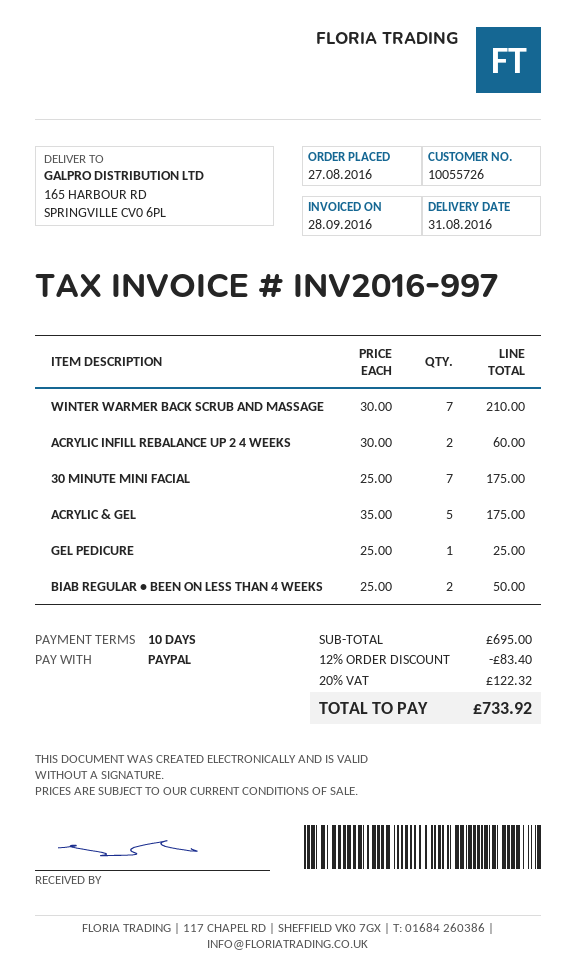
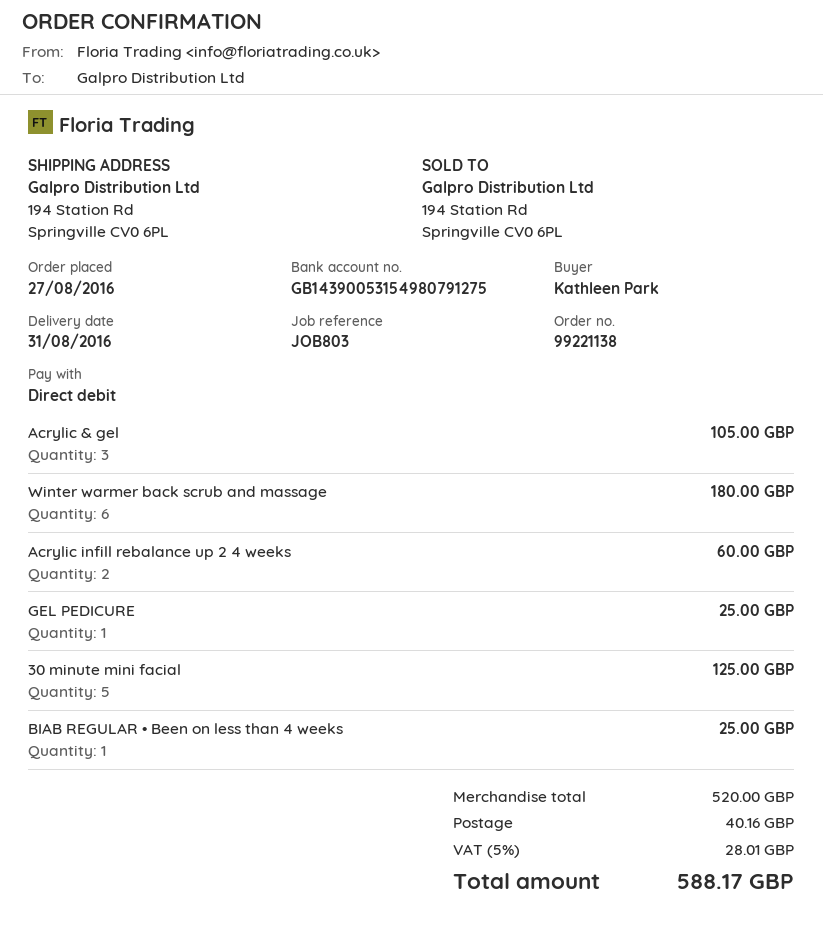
payment method: PayPal -> direct debit
ship to: 165 HARBOUR RD, SPRINGVILLE CV0 6PL -> 194 Station Rd, Springville CV0 6PL
WINTER WARMER BACK SCRUB AND MASSAGE: 7 for 210.00 -> 6 for 180.00
30 MINUTE MINI FACIAL: 7 for 175.00 -> 5 for 125.00
ACRYLIC & GEL: 5 for 175.00 -> 3 for 105.00
BIAB REGULAR • BEEN ON LESS THAN 4 WEEKS: 2 for 50.00 -> 1 for 25.00
subtotal: 695.00 -> 520.00
discount: 12% = 83.40 -> none
shipping: none -> 40.16
tax: 20% = 122.32 -> 5% = 28.01
total: 733.92 -> 588.17

